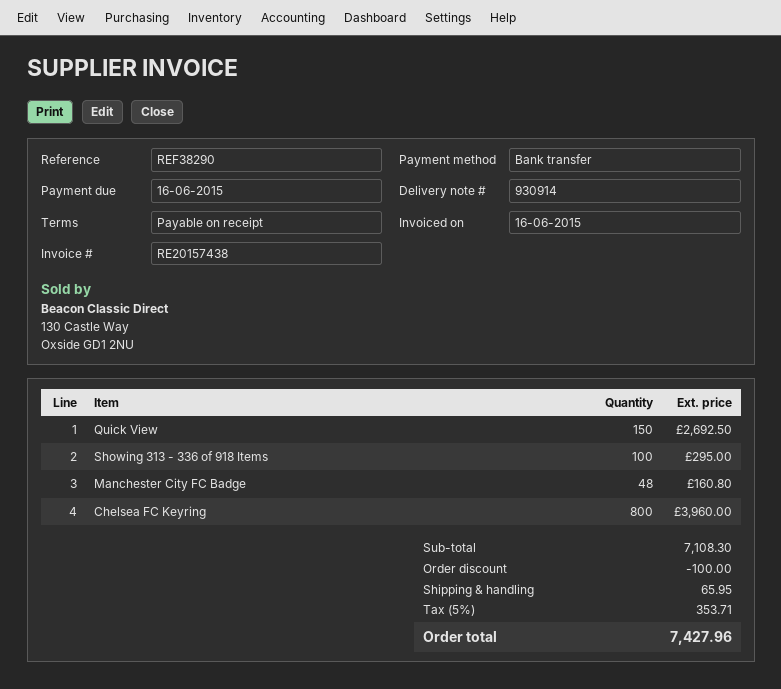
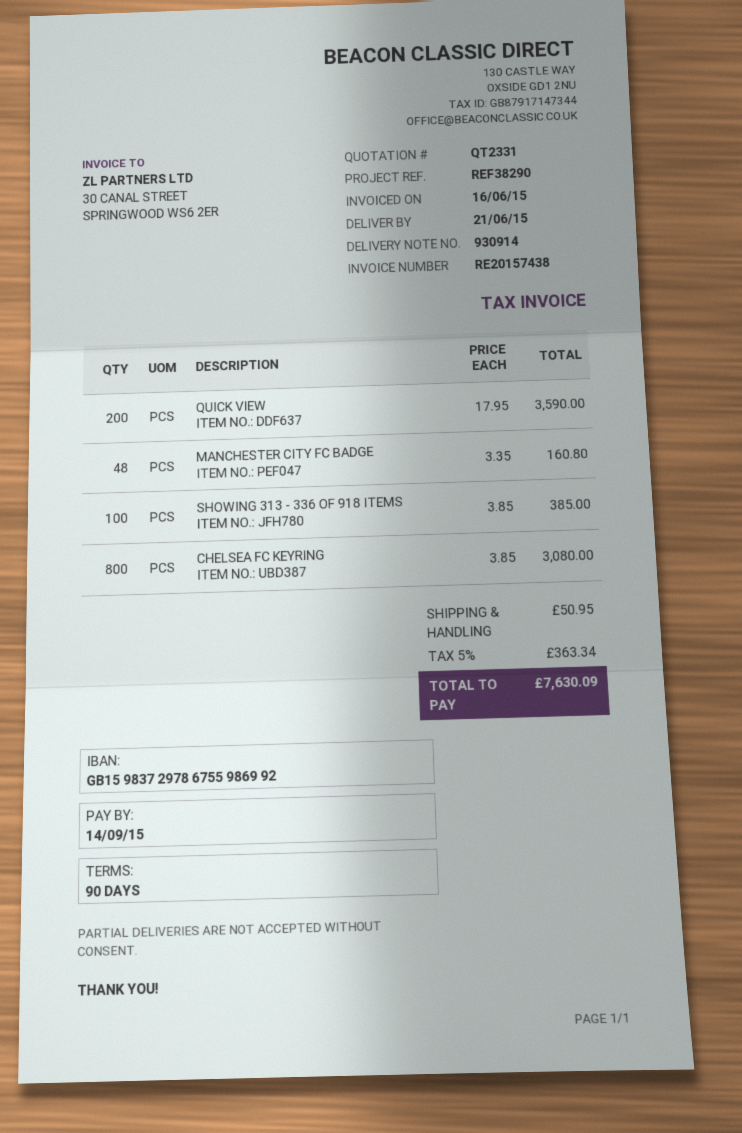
payment terms: on receipt -> 90 days
due date: 2015-06-16 -> 2015-09-14
Quick View: 150 for 2692.50 -> 200 for 3590.00
Showing 313 - 336 of 918 Items: 100 for 295.00 -> 100 for 385.00
Chelsea FC Keyring: 800 for 3960.00 -> 800 for 3080.00
discount: 100.00 -> none
shipping: 65.95 -> 50.95
tax: 5% = 353.71 -> 5% = 363.34
total: 7427.96 -> 7630.09

